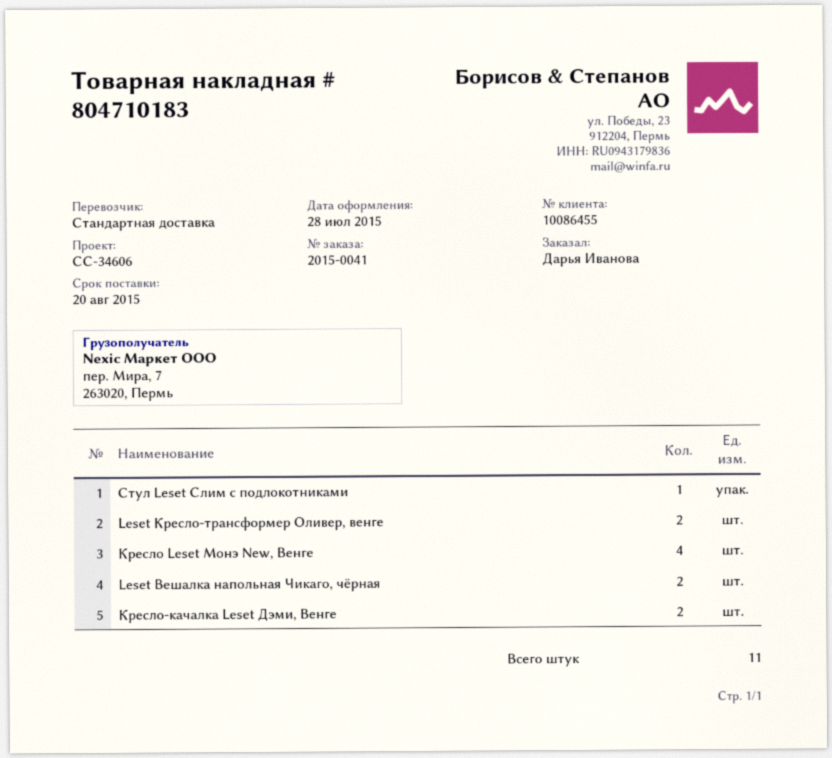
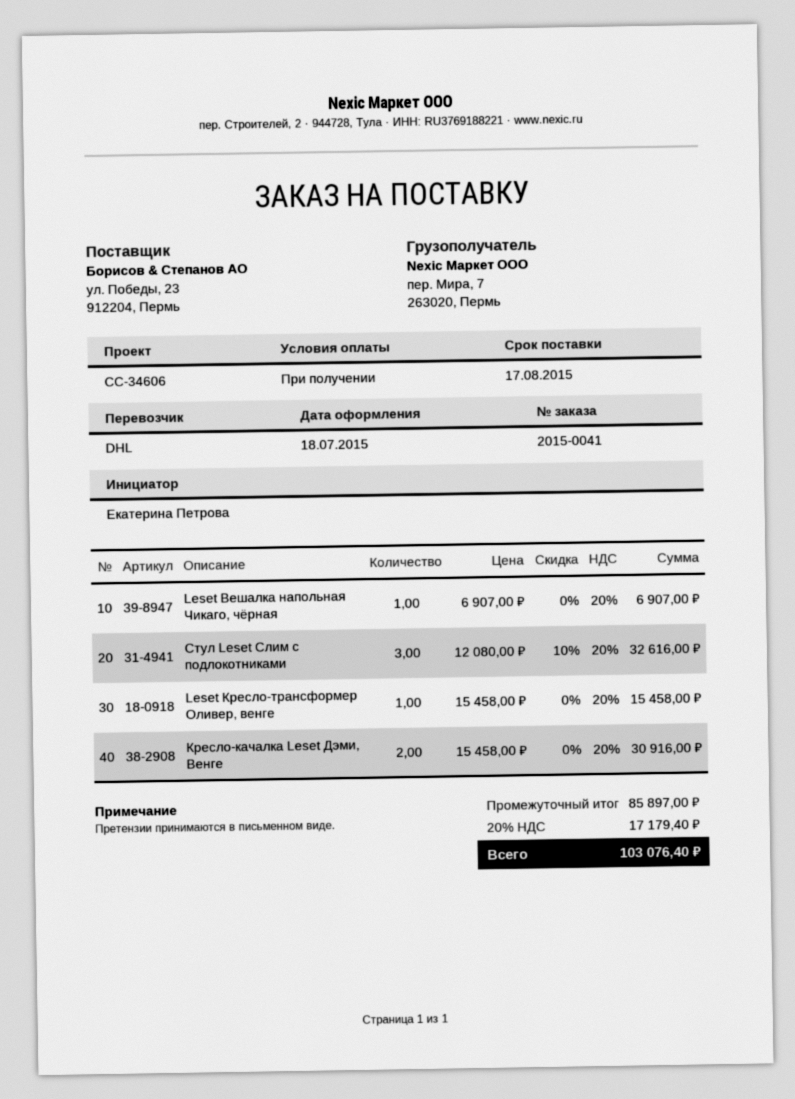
order date: 2015-07-28 -> 2015-07-18
delivery date: 2015-08-20 -> 2015-08-17
ordered by: Дарья Иванова -> Екатерина Петрова
shipping method: standard -> DHL
Стул Leset Слим с подлокотниками: 1 -> 3
Leset Кресло-трансформер Оливер, венге: 2 -> 1
Кресло Leset Монэ New, Венге: 4 -> none
Leset Вешалка напольная Чикаго, чёрная: 2 -> 1

